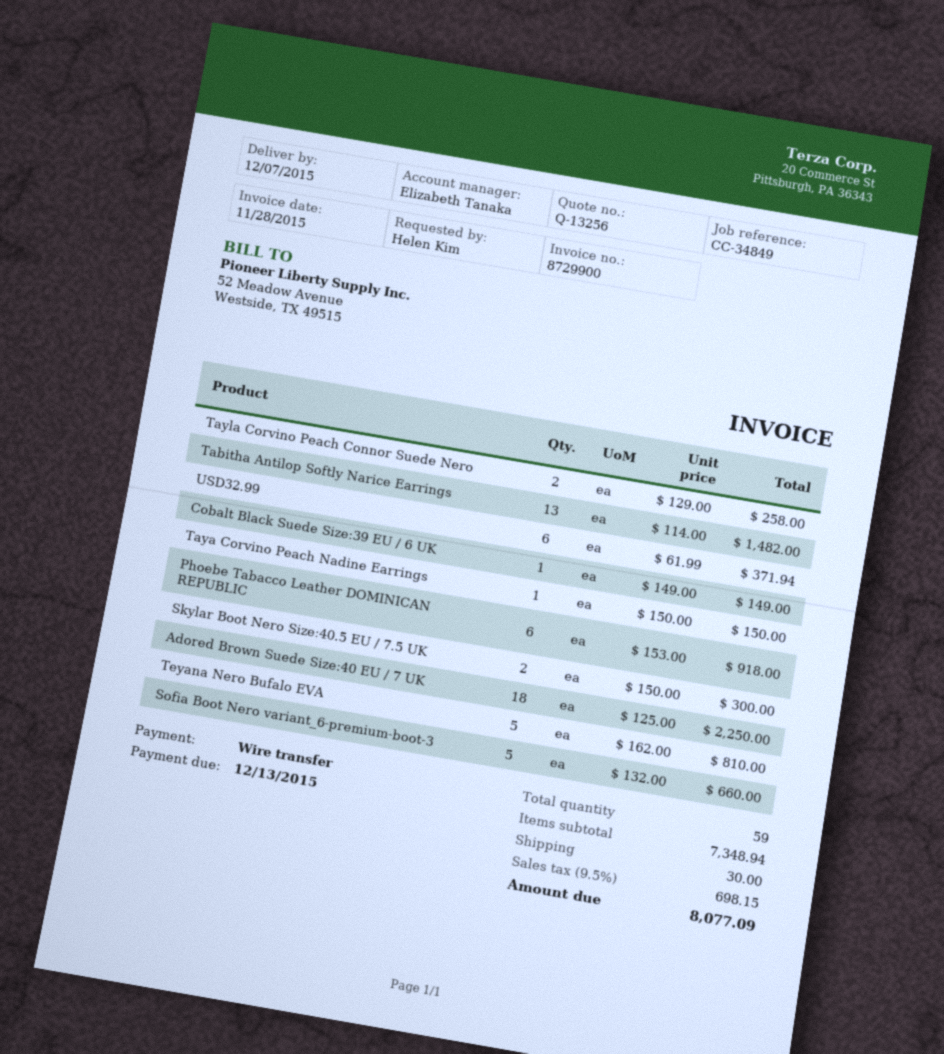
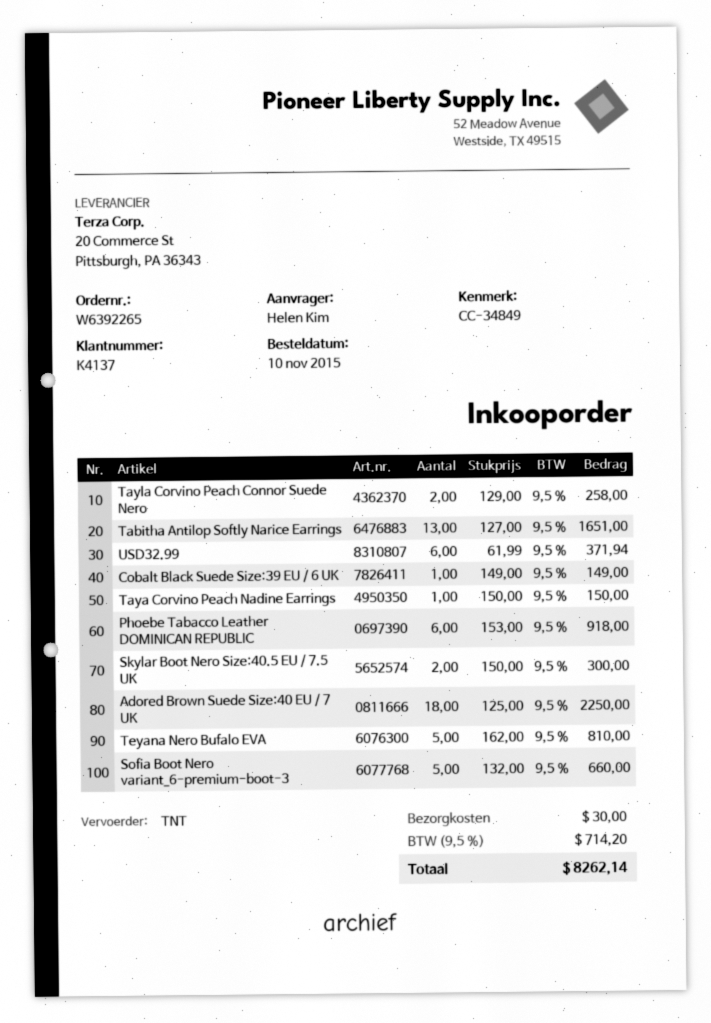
Tabitha Antilop Softly Narice Earrings: 13 x 114.00 = 1482.00 -> 13 x 127.00 = 1651.00
tax: 9.5% = 698.15 -> 9.5% = 714.20
total: 8077.09 -> 8262.14

